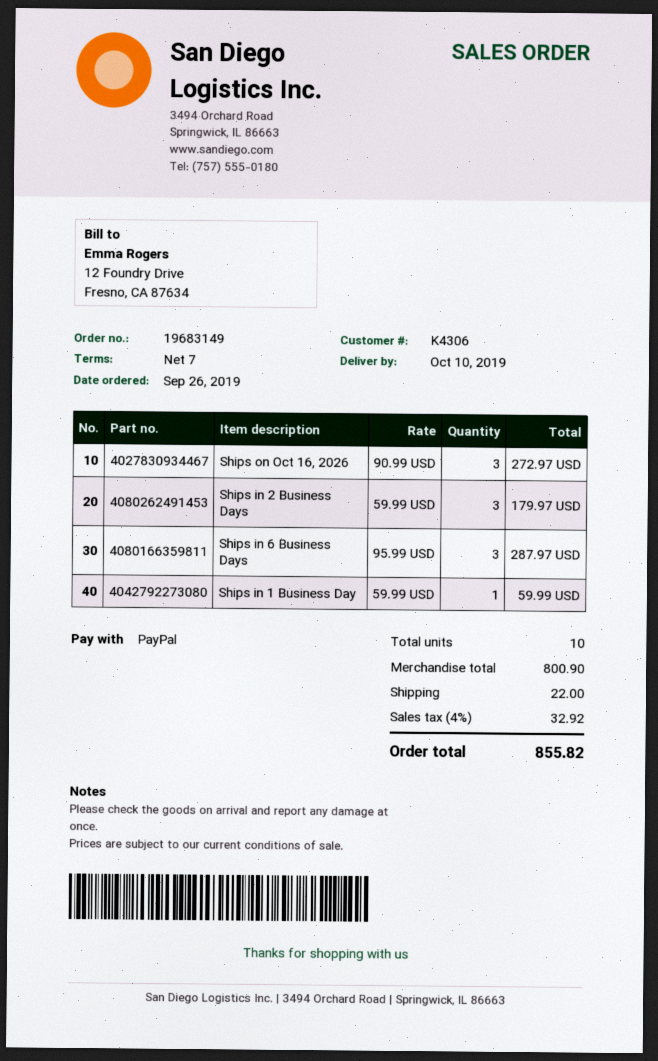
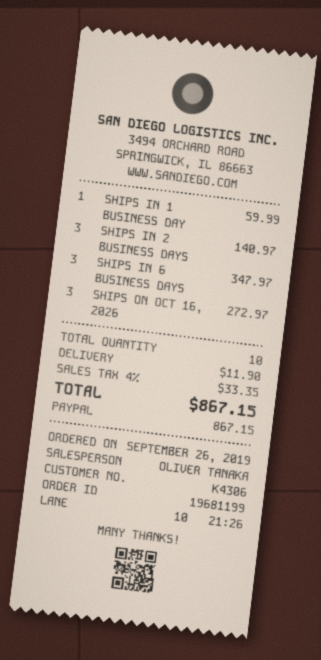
order number: 19683149 -> 19681199
Ships in 2 Business Days: 3 for 179.97 -> 3 for 140.97
Ships in 6 Business Days: 3 for 287.97 -> 3 for 347.97
shipping: 22.00 -> 11.90
tax: 4% = 32.92 -> 4% = 33.35
total: 855.82 -> 867.15

